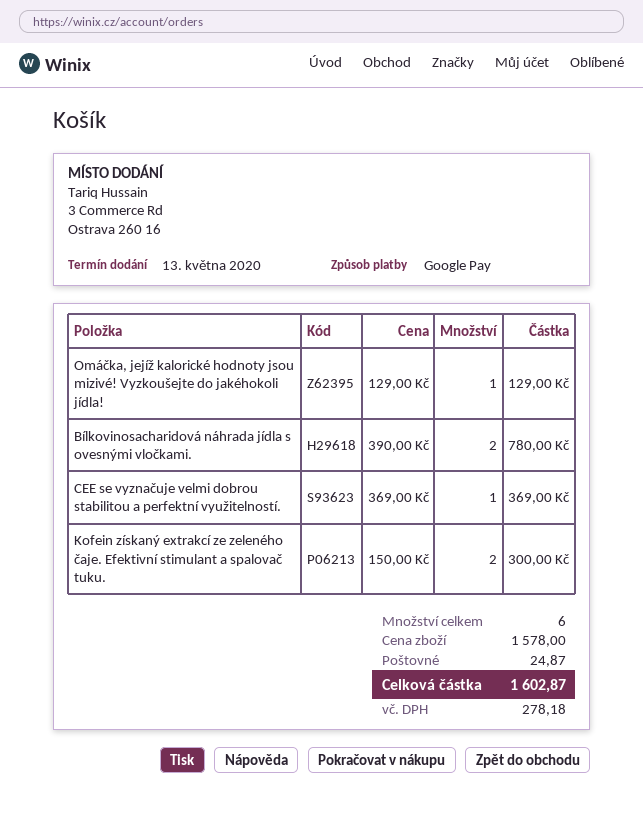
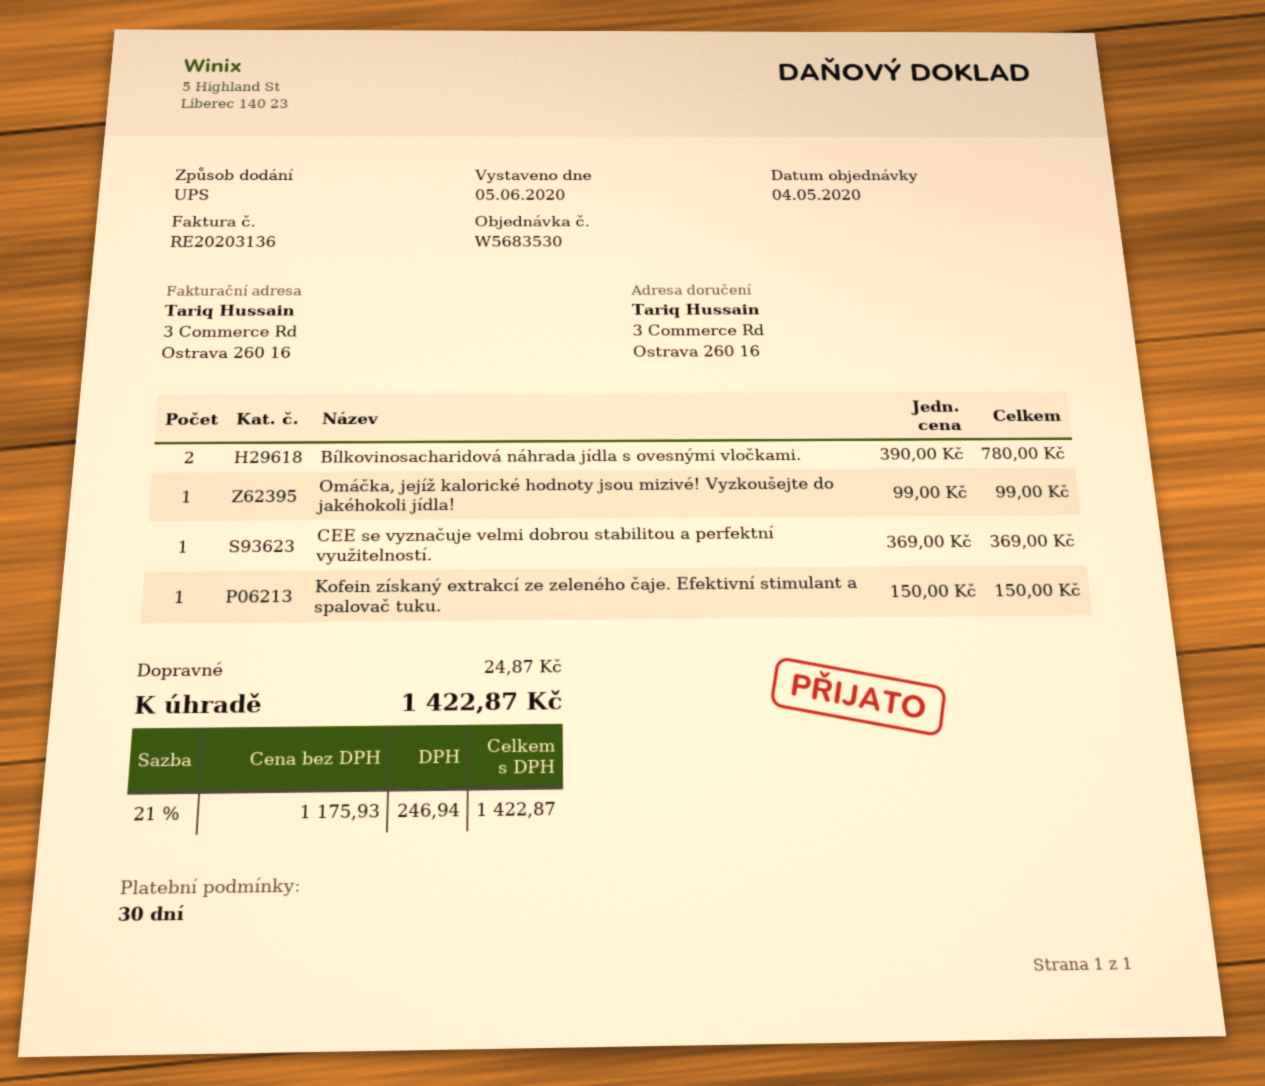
Omáčka, jejíž kalorické hodnoty jsou mizivé! Vyzkoušejte do jakéhokoli jídla!: 1 x 129.00 = 129.00 -> 1 x 99.00 = 99.00
Kofein získaný extrakcí ze zeleného čaje. Efektivní stimulant a spalovač tuku.: 2 x 150.00 = 300.00 -> 1 x 150.00 = 150.00
tax: 278.18 -> 246.94
total: 1602.87 -> 1422.87

